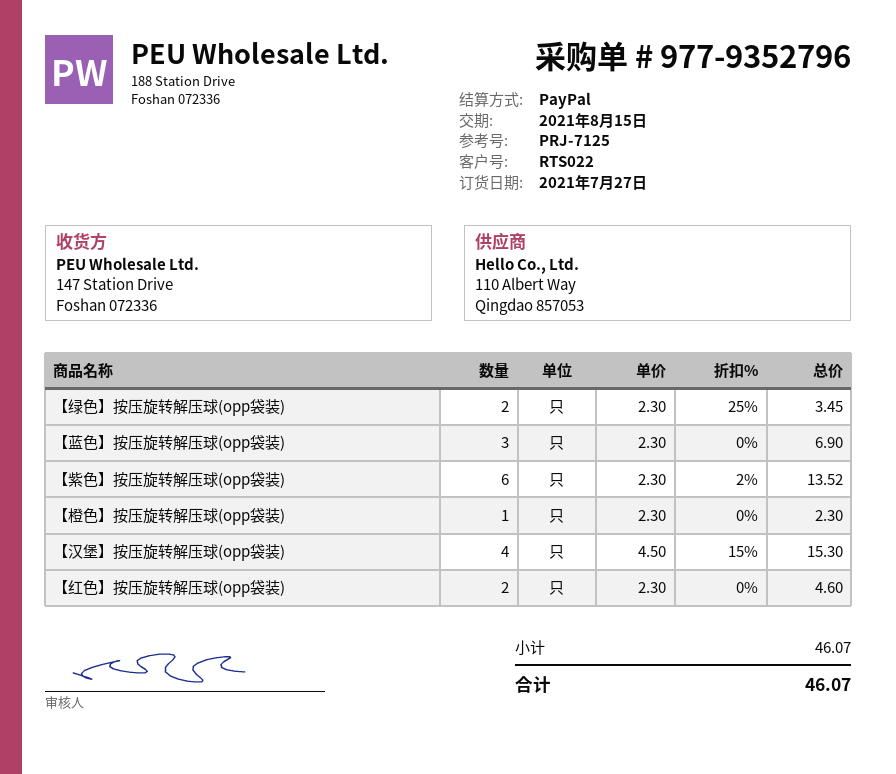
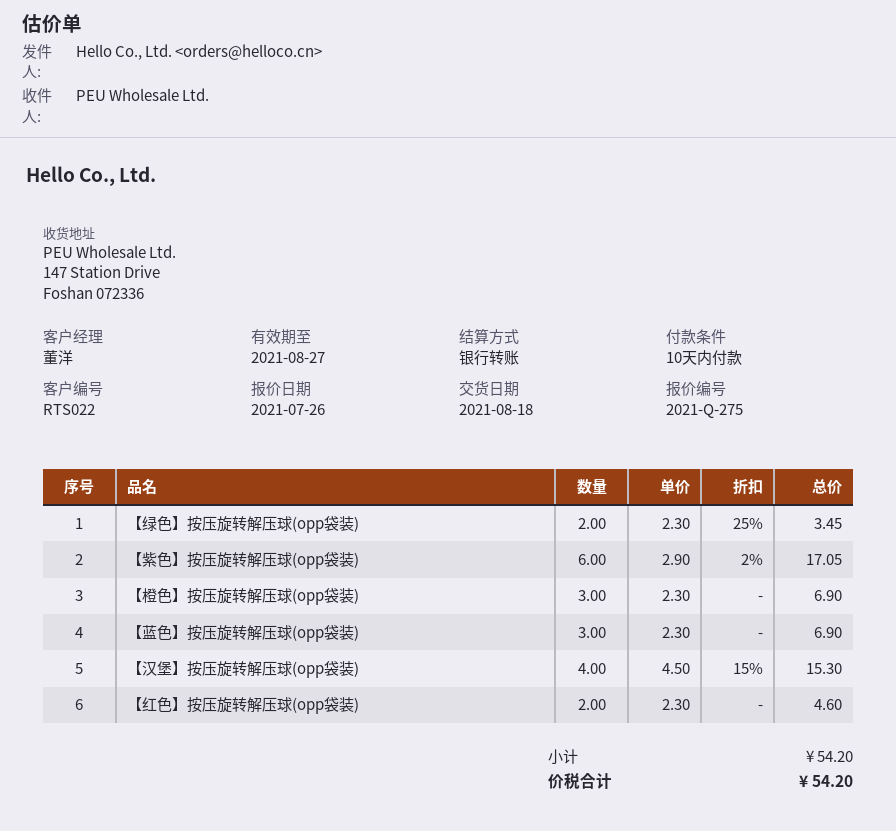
delivery date: 2021-08-15 -> 2021-08-18
payment method: PayPal -> bank transfer
【紫色】按压旋转解压球(opp袋装): 6 x 2.30 - 2% = 13.52 -> 6 x 2.90 - 2% = 17.05
【橙色】按压旋转解压球(opp袋装): 1 x 2.30 = 2.30 -> 3 x 2.30 = 6.90
subtotal: 46.07 -> 54.20
total: 46.07 -> 54.20

